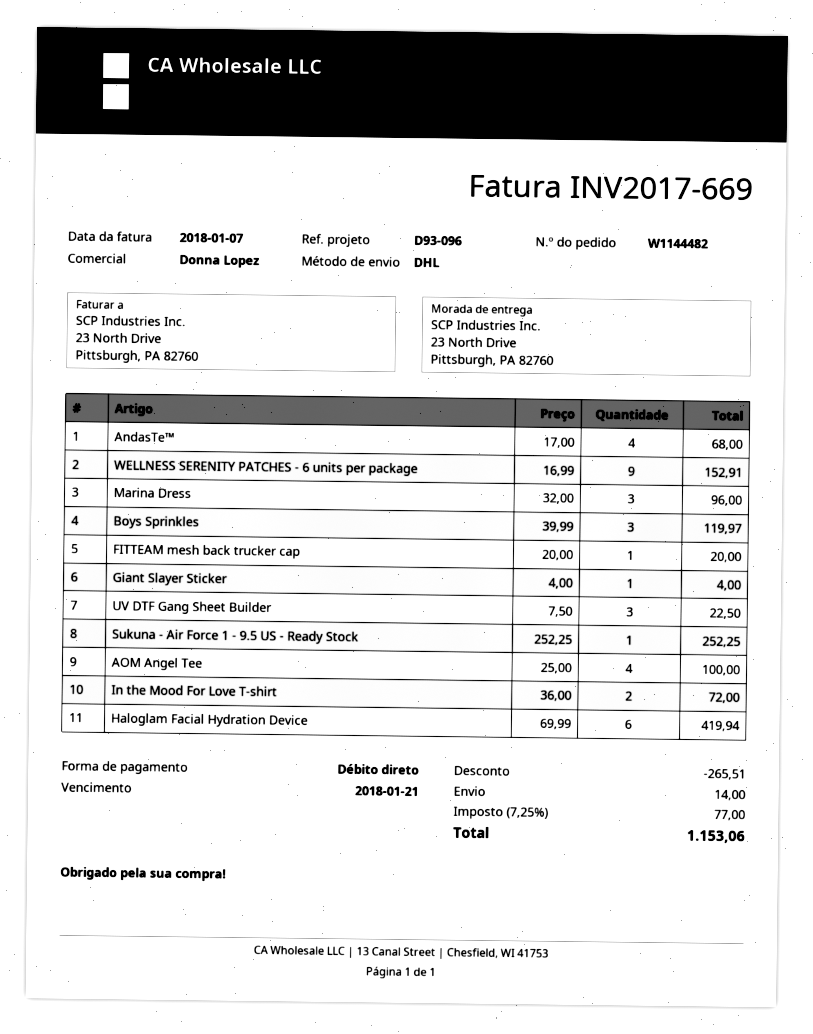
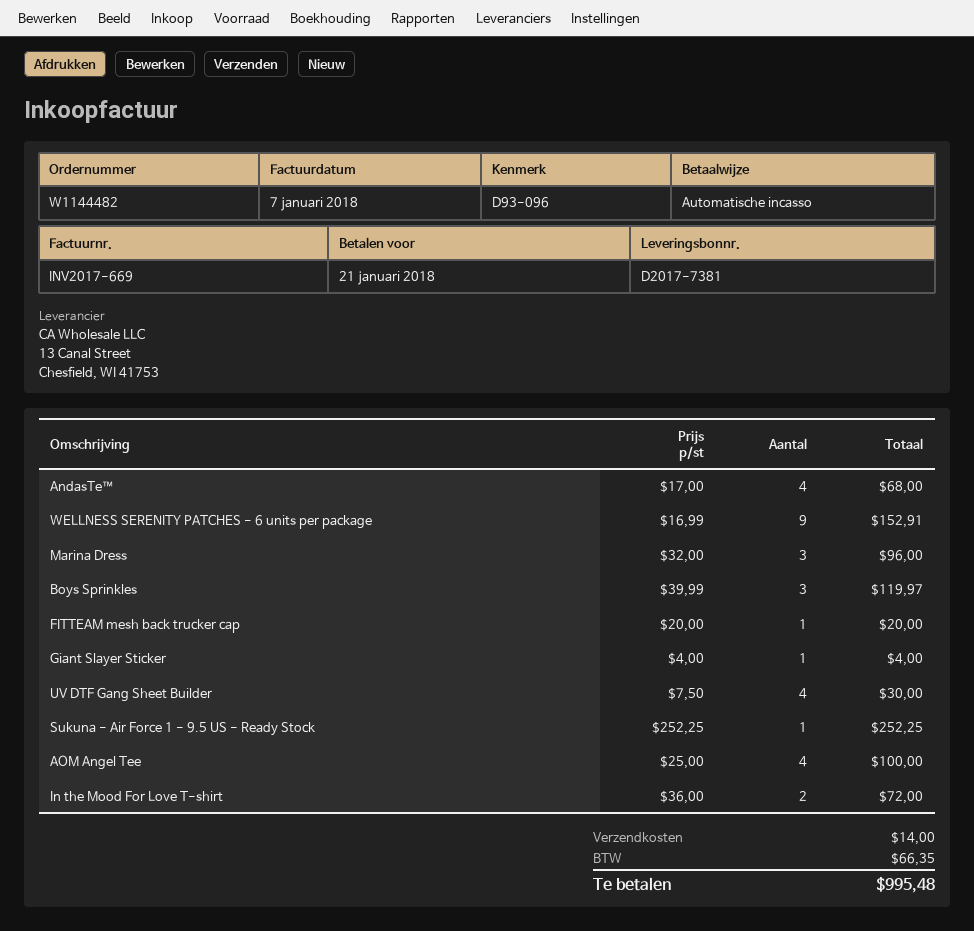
UV DTF Gang Sheet Builder: 3 x 7.50 = 22.50 -> 4 x 7.50 = 30.00
Haloglam Facial Hydration Device: 6 x 69.99 = 419.94 -> none
discount: 265.51 -> none
tax: 77.00 -> 66.35
total: 1153.06 -> 995.48

